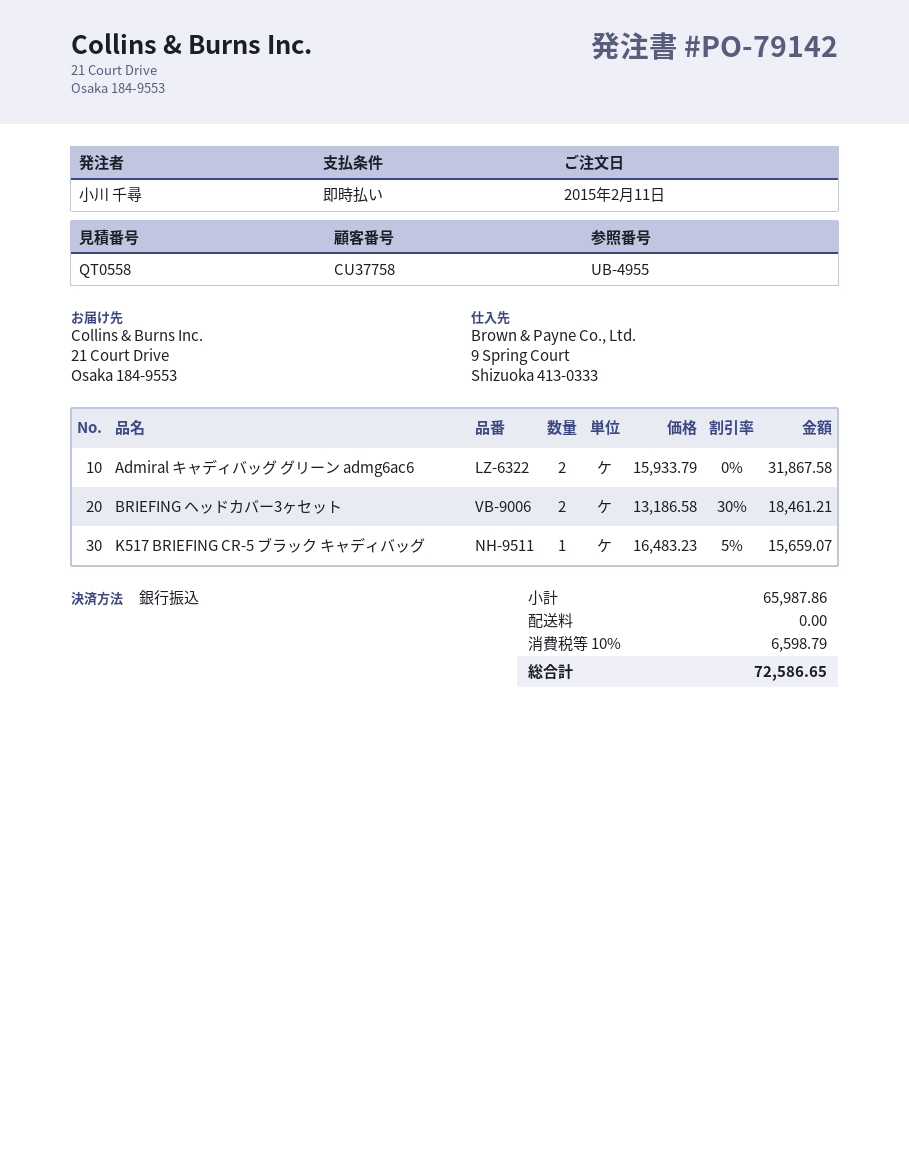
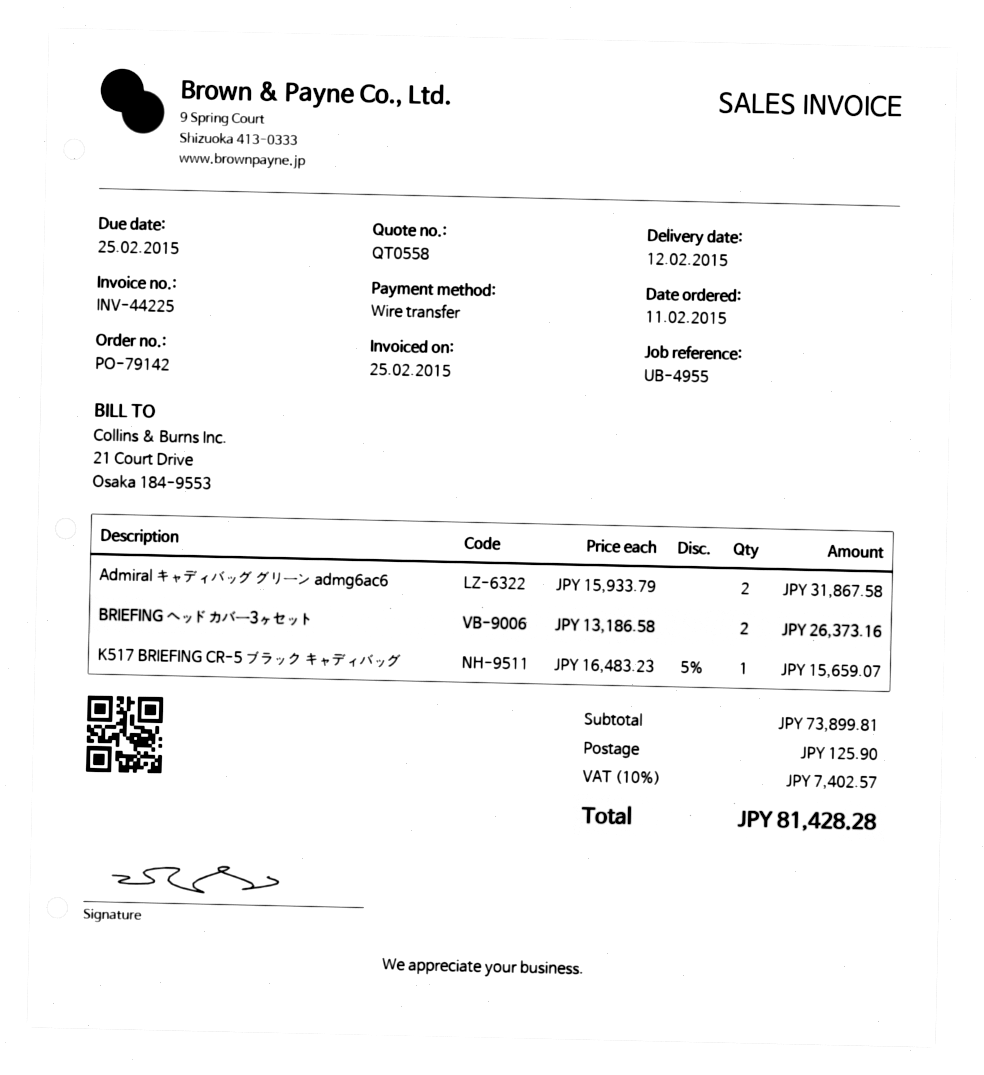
BRIEFING ヘッドカバー3ヶセット: 2 x 13186.58 - 30% = 18461.21 -> 2 x 13186.58 = 26373.16
subtotal: 65987.86 -> 73899.81
shipping: 0.00 -> 125.90
tax: 10% = 6598.79 -> 10% = 7402.57
total: 72586.65 -> 81428.28

